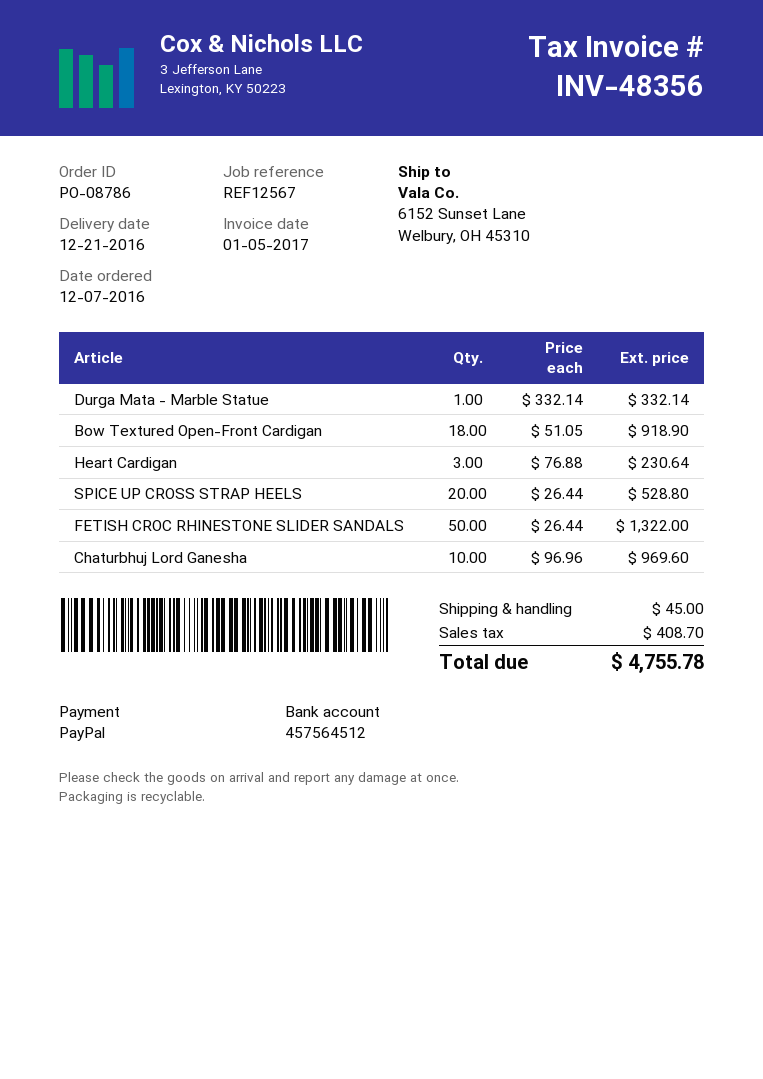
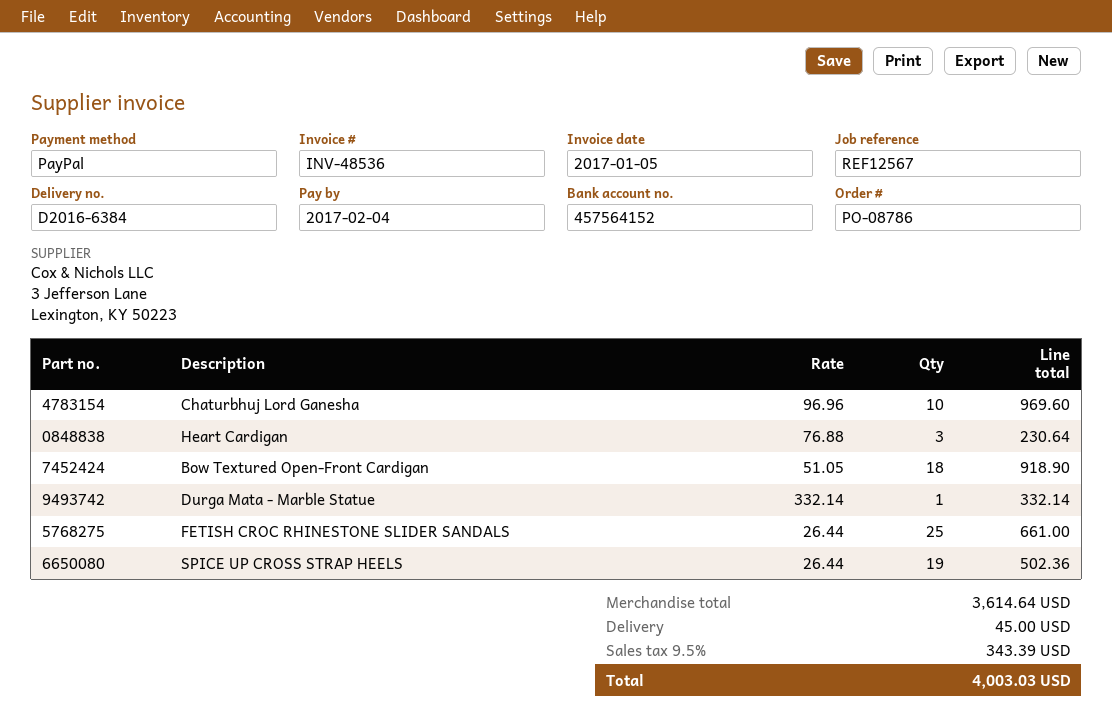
invoice number: INV-48356 -> INV-48536
bank account: 457564512 -> 457564152
SPICE UP CROSS STRAP HEELS: 20 x 26.44 = 528.80 -> 19 x 26.44 = 502.36
FETISH CROC RHINESTONE SLIDER SANDALS: 50 x 26.44 = 1322.00 -> 25 x 26.44 = 661.00
tax: 408.70 -> 343.39
total: 4755.78 -> 4003.03

